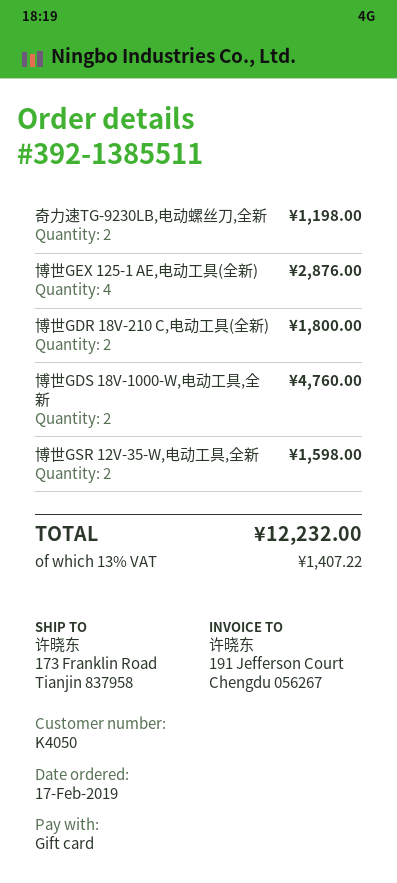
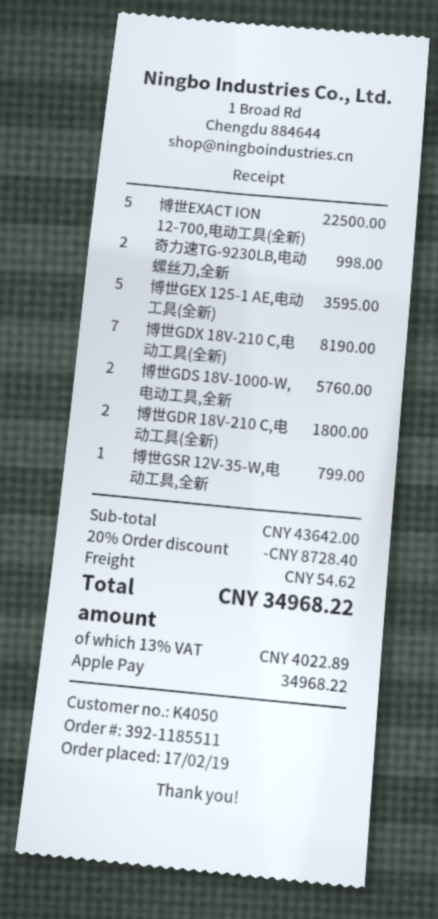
order number: 392-1385511 -> 392-1185511
payment method: gift card -> Apple Pay
奇力速TG-9230LB,电动螺丝刀,全新: 2 for 1198.00 -> 2 for 998.00
博世GEX 125-1 AE,电动工具(全新): 4 for 2876.00 -> 5 for 3595.00
博世GDS 18V-1000-W,电动工具,全新: 2 for 4760.00 -> 2 for 5760.00
博世GSR 12V-35-W,电动工具,全新: 2 for 1598.00 -> 1 for 799.00
博世EXACT ION 12-700,电动工具(全新): none -> 5 for 22500.00
博世GDX 18V-210 C,电动工具(全新): none -> 7 for 8190.00
discount: none -> 20% = 8728.40
shipping: none -> 54.62
tax: 13% = 1407.22 -> 13% = 4022.89
total: 12232.00 -> 34968.22

